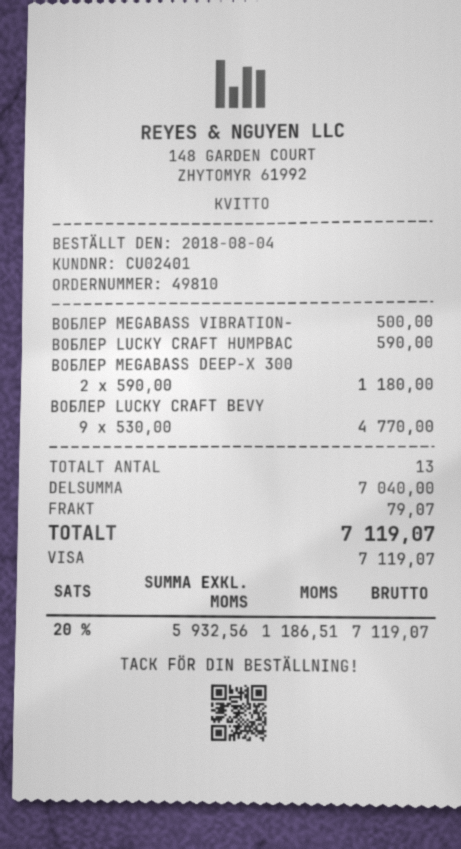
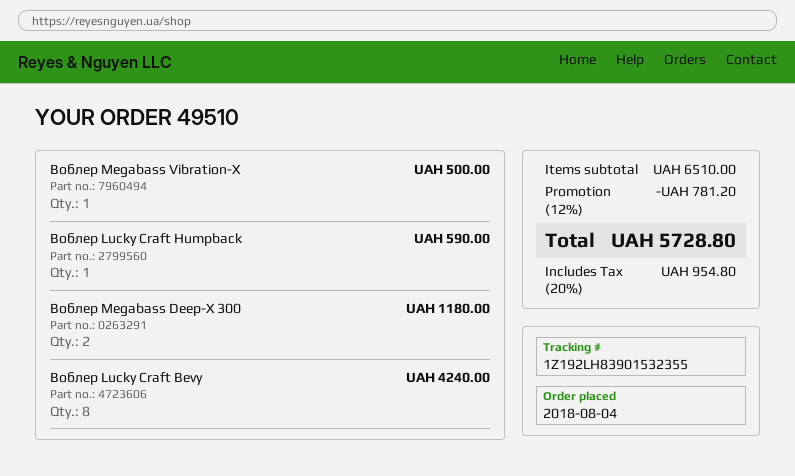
order number: 49810 -> 49510
ВОБЛЕР LUCKY CRAFT BEVY: 9 for 4770.00 -> 8 for 4240.00
subtotal: 7040.00 -> 6510.00
discount: none -> 12% = 781.20
shipping: 79.07 -> none
tax: 20% = 1186.51 -> 20% = 954.80
total: 7119.07 -> 5728.80

